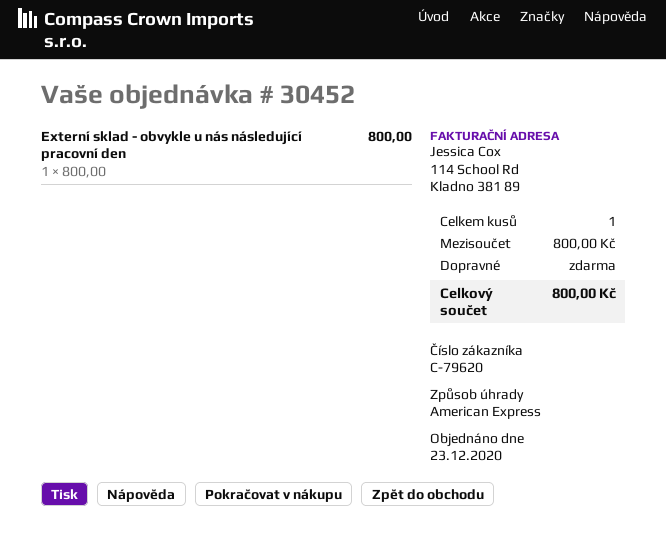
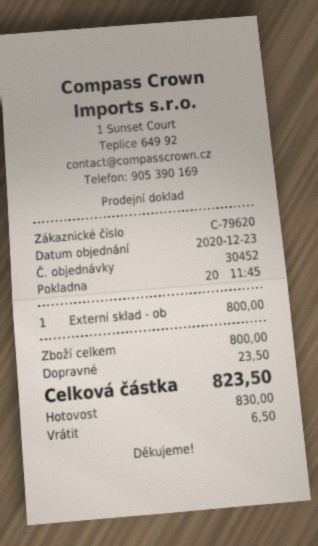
payment method: American Express -> cash
shipping: 0.00 -> 23.50
total: 800.00 -> 823.50

